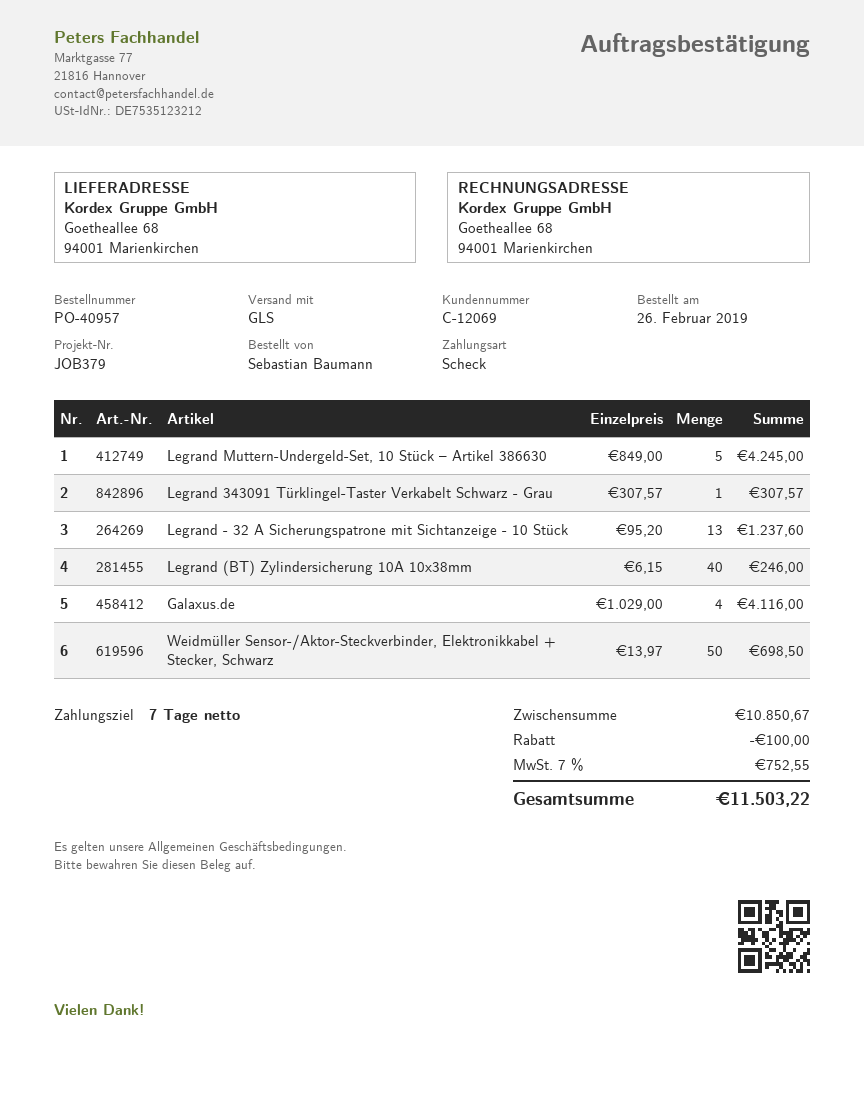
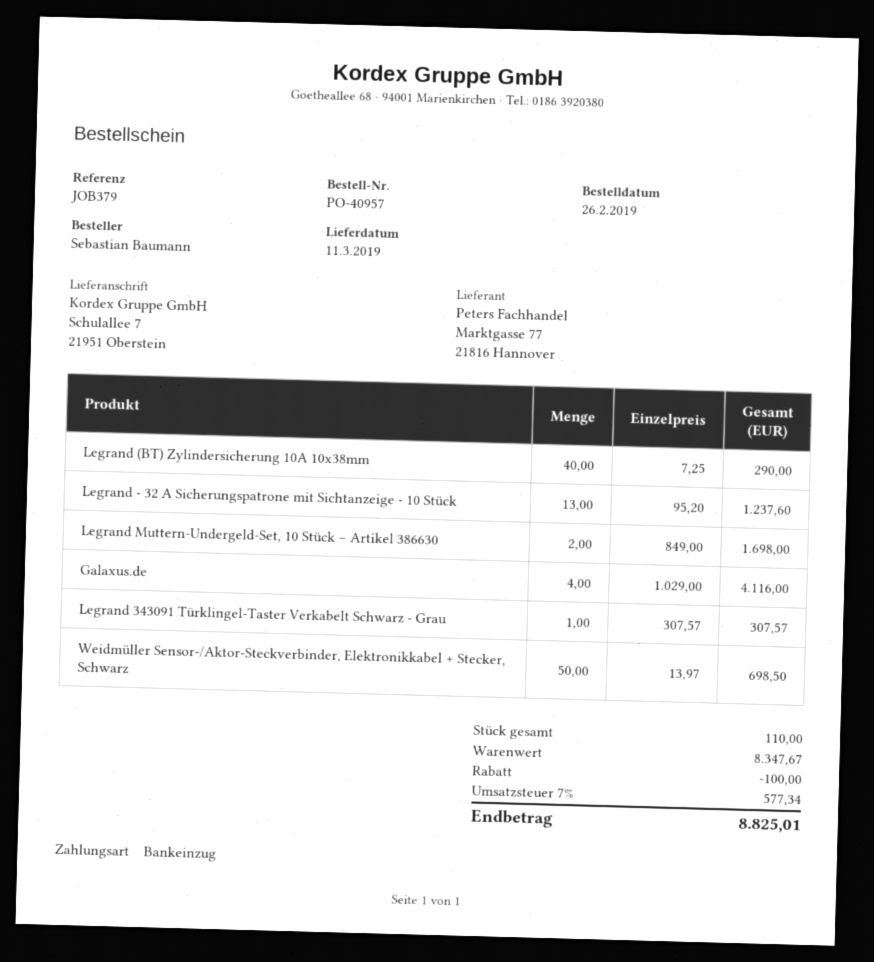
payment method: cheque -> direct debit
ship to: Goetheallee 68, 94001 Marienkirchen -> Schulallee 7, 21951 Oberstein
Legrand Muttern‑Undergeld‑Set, 10 Stück – Artikel 386630: 5 x 849.00 = 4245.00 -> 2 x 849.00 = 1698.00
Legrand (BT) Zylindersicherung 10A 10x38mm: 40 x 6.15 = 246.00 -> 40 x 7.25 = 290.00
subtotal: 10850.67 -> 8347.67
tax: 7% = 752.55 -> 7% = 577.34
total: 11503.22 -> 8825.01

